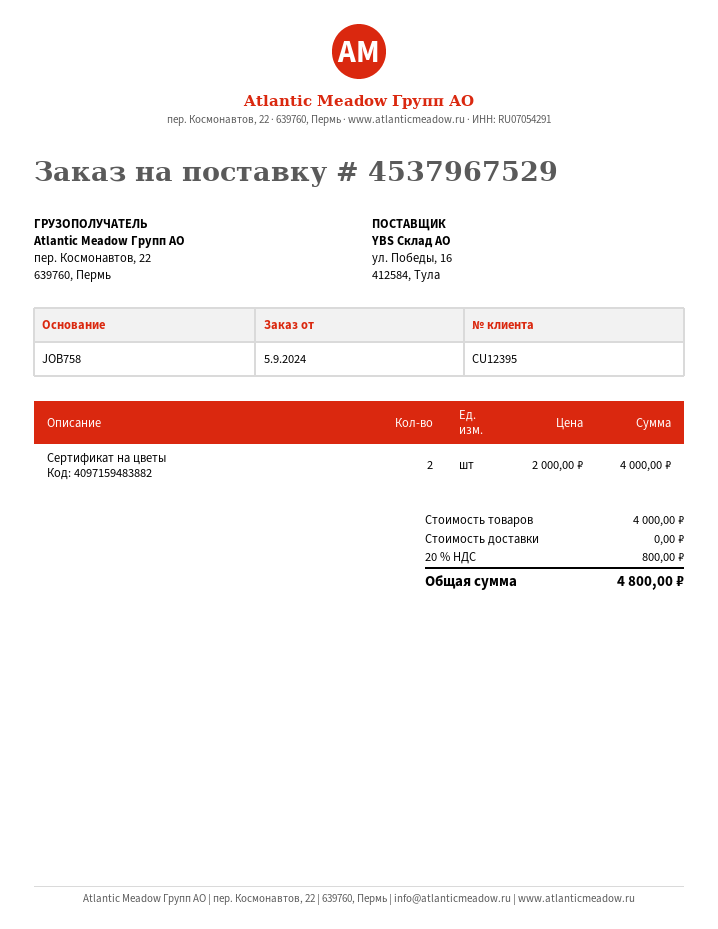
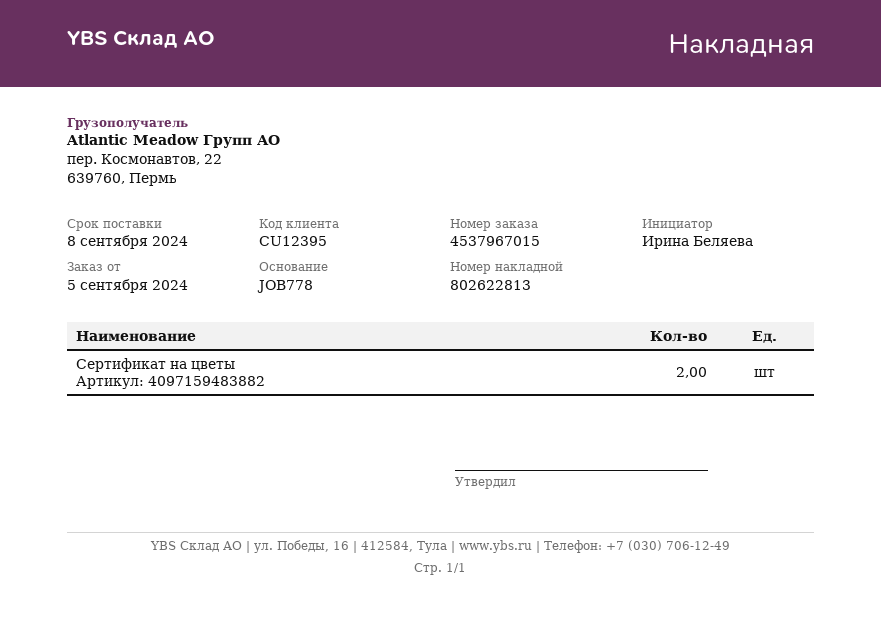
order number: 4537967529 -> 4537967015
reference: JOB758 -> JOB778

